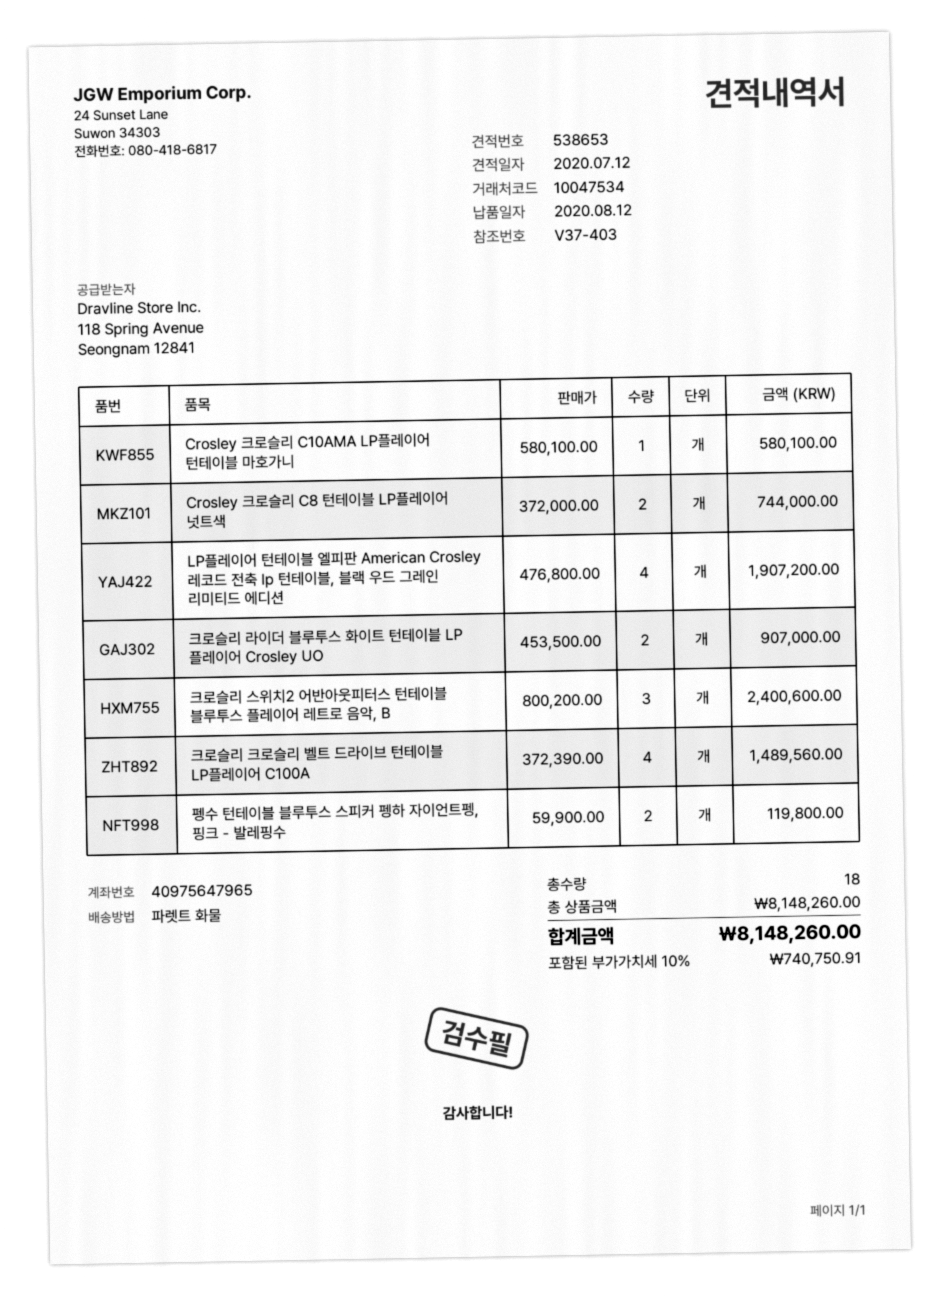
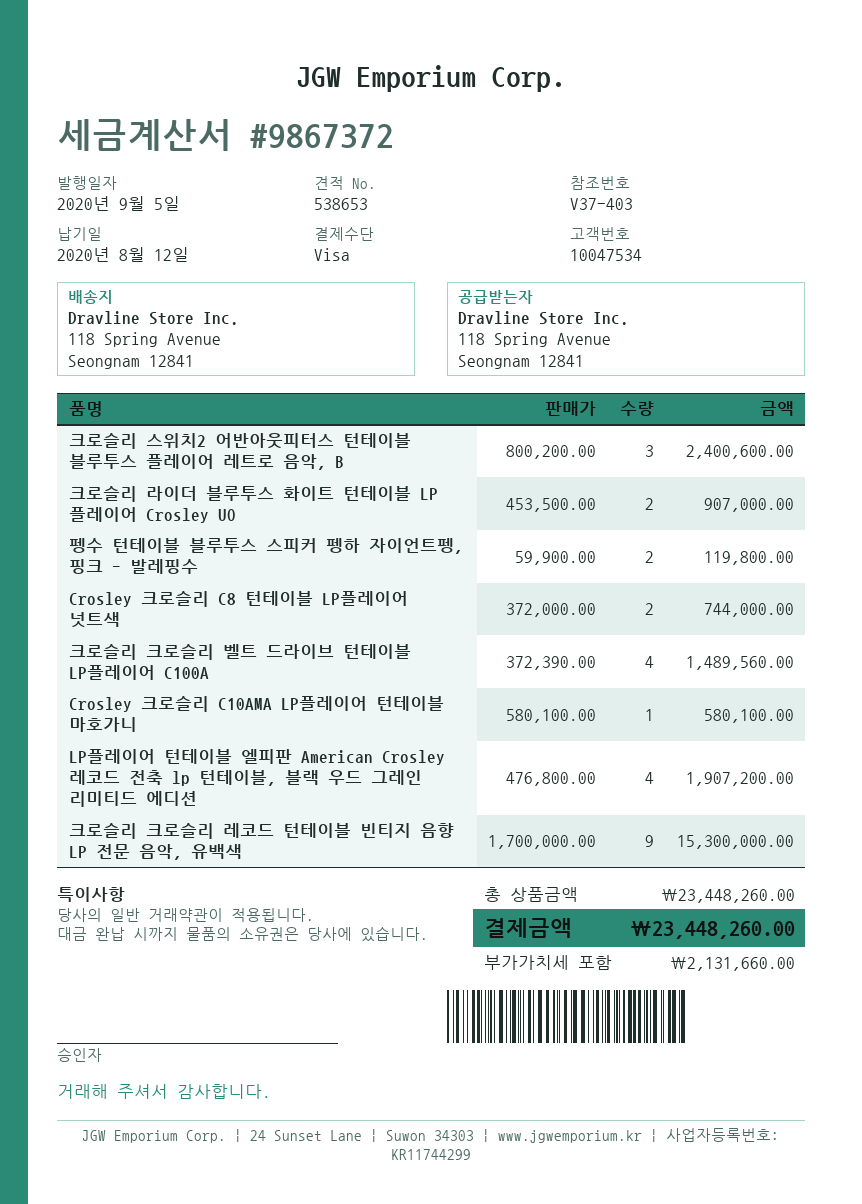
크로슬리 크로슬리 레코드 턴테이블 빈티지 음향 LP 전문 음악, 유백색: none -> 9 x 1700000.00 = 15300000.00
subtotal: 8148260.00 -> 23448260.00
tax: 740750.91 -> 2131660.00
total: 8148260.00 -> 23448260.00

